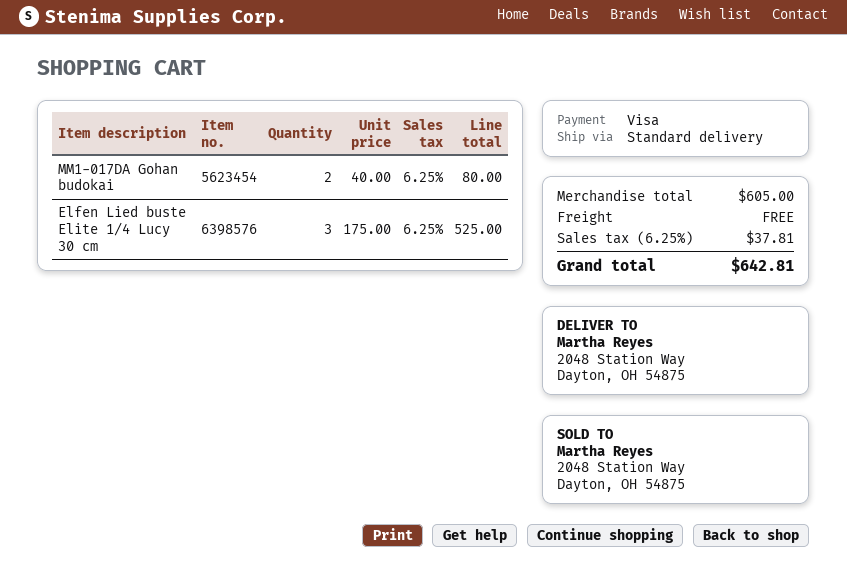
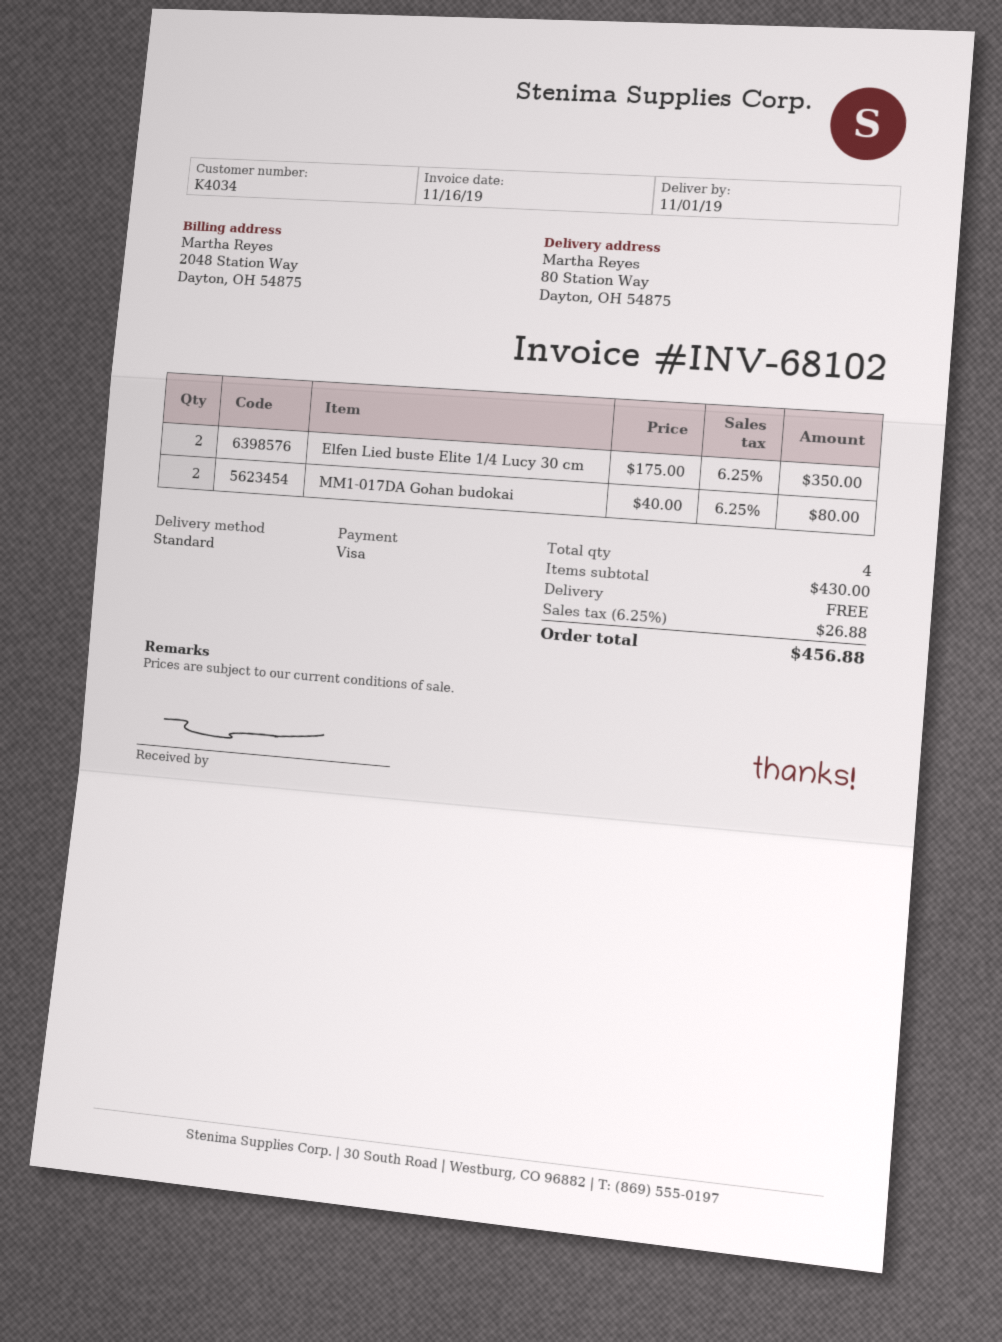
ship to: 2048 Station Way, Dayton, OH 54875 -> 80 Station Way, Dayton, OH 54875
Elfen Lied buste Elite 1/4 Lucy 30 cm: 3 x 175.00 = 525.00 -> 2 x 175.00 = 350.00
subtotal: 605.00 -> 430.00
tax: 6.25% = 37.81 -> 6.25% = 26.88
total: 642.81 -> 456.88

